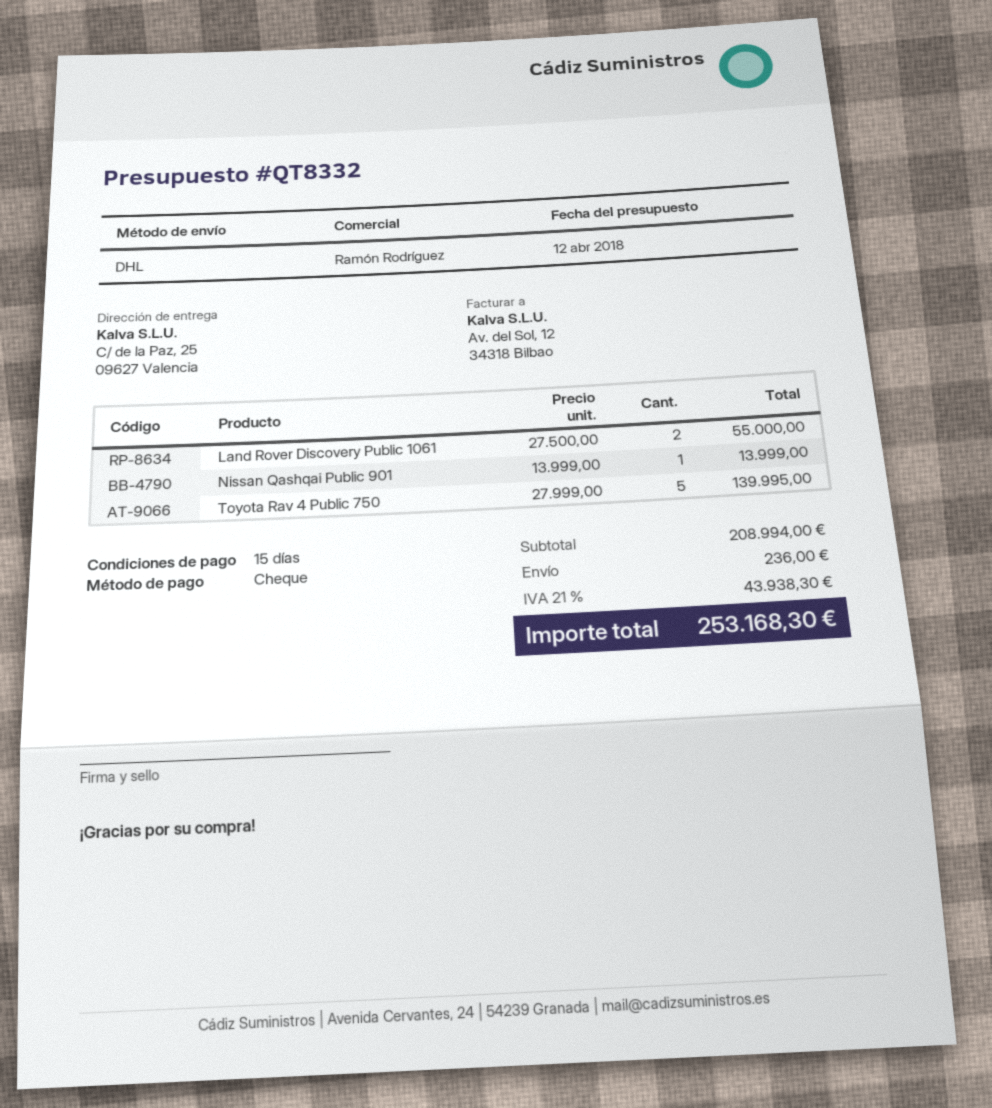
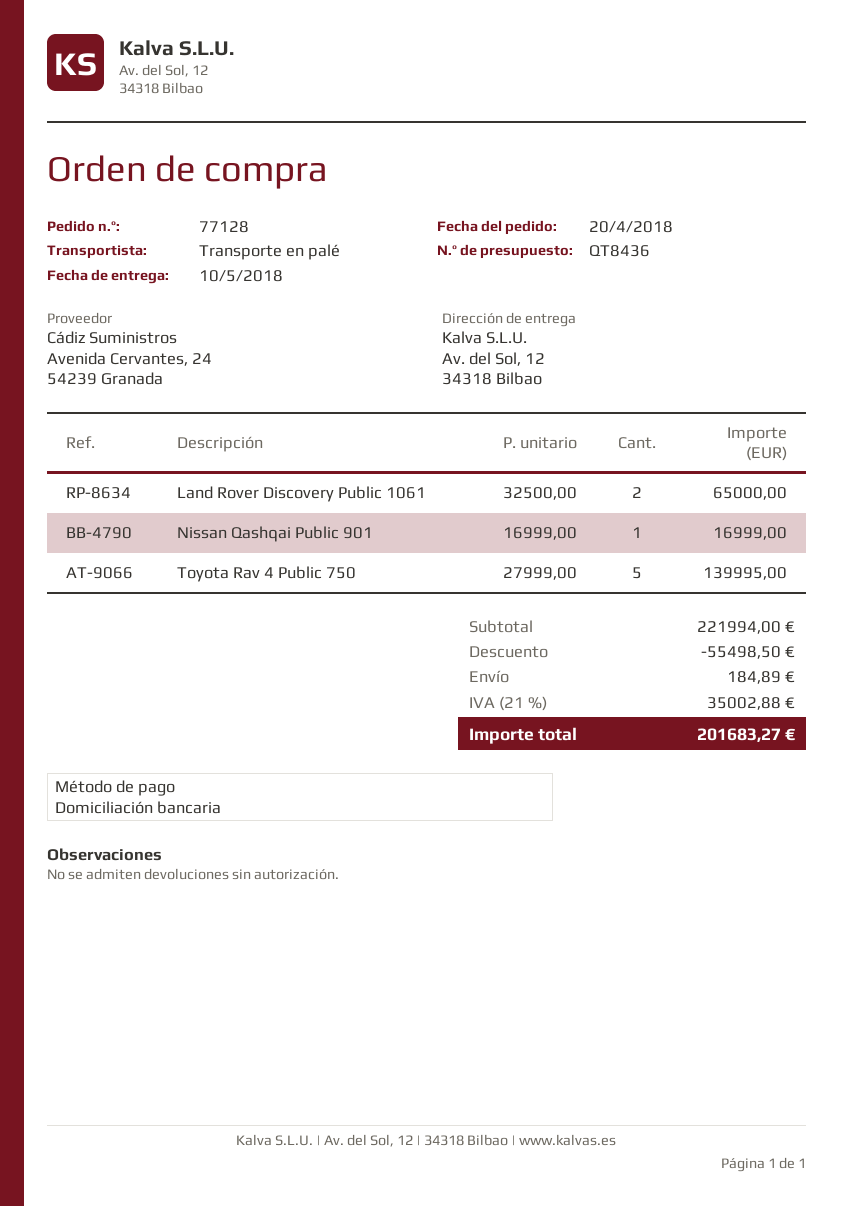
quote number: QT8332 -> QT8436
payment method: cheque -> direct debit
shipping method: DHL -> pallet freight
ship to: C/ de la Paz, 25, 09627 Valencia -> Av. del Sol, 12, 34318 Bilbao
Land Rover Discovery Public 1061: 2 x 27500.00 = 55000.00 -> 2 x 32500.00 = 65000.00
Nissan Qashqai Public 901: 1 x 13999.00 = 13999.00 -> 1 x 16999.00 = 16999.00
subtotal: 208994.00 -> 221994.00
discount: none -> 55498.50
shipping: 236.00 -> 184.89
tax: 21% = 43938.30 -> 21% = 35002.88
total: 253168.30 -> 201683.27

